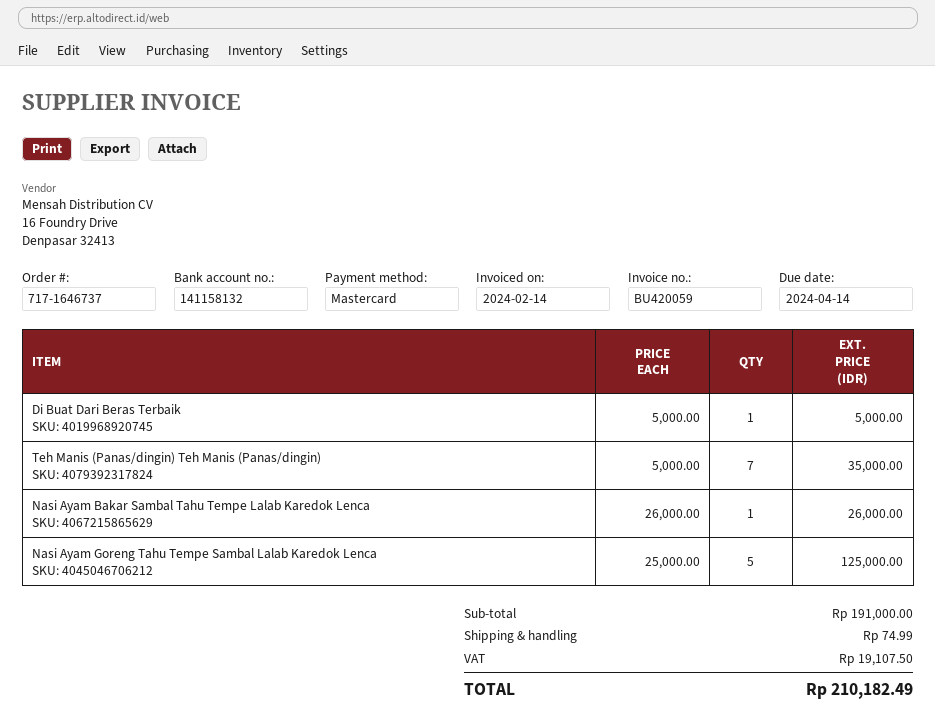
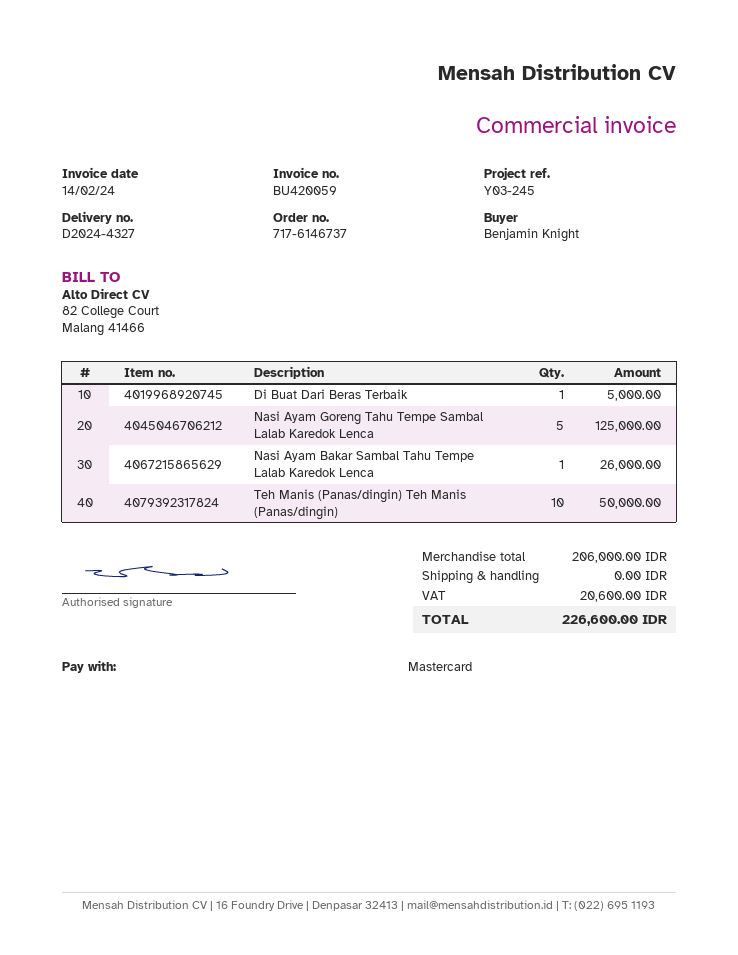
order number: 717-1646737 -> 717-6146737
Teh Manis (Panas/dingin) Teh Manis (Panas/dingin): 7 for 35000.00 -> 10 for 50000.00
subtotal: 191000.00 -> 206000.00
shipping: 74.99 -> 0.00
tax: 19107.50 -> 20600.00
total: 210182.49 -> 226600.00

